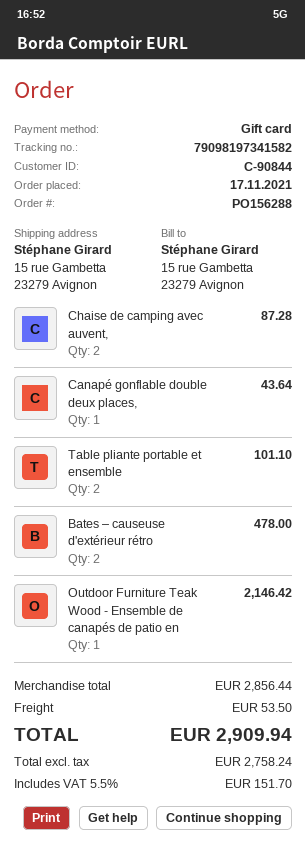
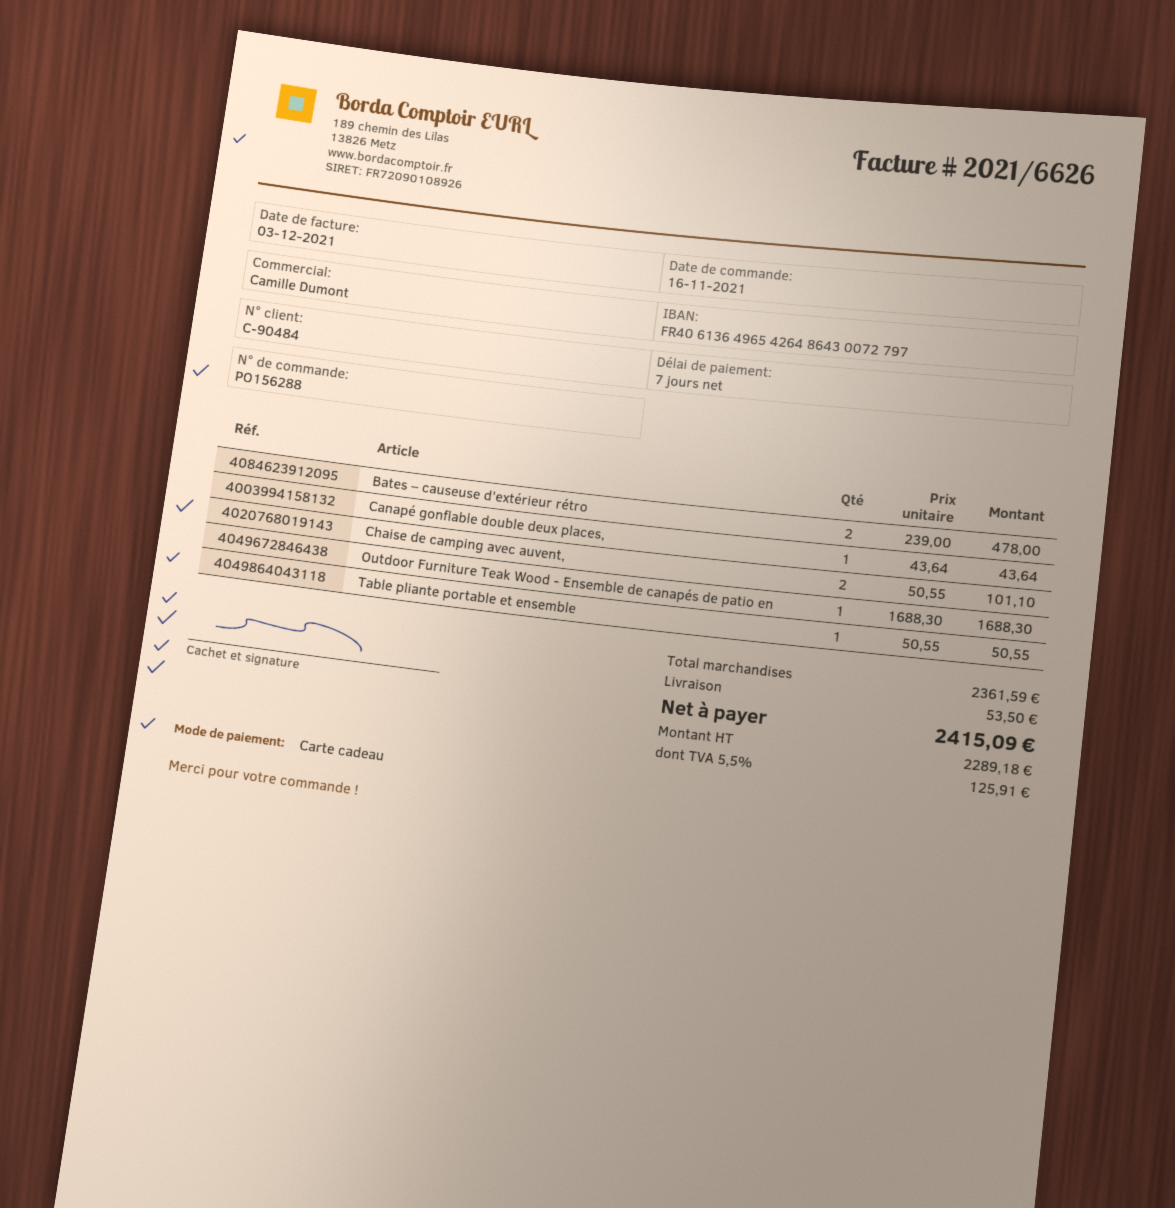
order date: 2021-11-17 -> 2021-11-16
customer number: C-90844 -> C-90484
Chaise de camping avec auvent,: 2 for 87.28 -> 2 for 101.10
Table pliante portable et ensemble: 2 for 101.10 -> 1 for 50.55
Outdoor Furniture Teak Wood - Ensemble de canapés de patio en: 1 for 2146.42 -> 1 for 1688.30
subtotal: 2856.44 -> 2361.59
net: 2758.24 -> 2289.18
tax: 5.5% = 151.70 -> 5.5% = 125.91
total: 2909.94 -> 2415.09

